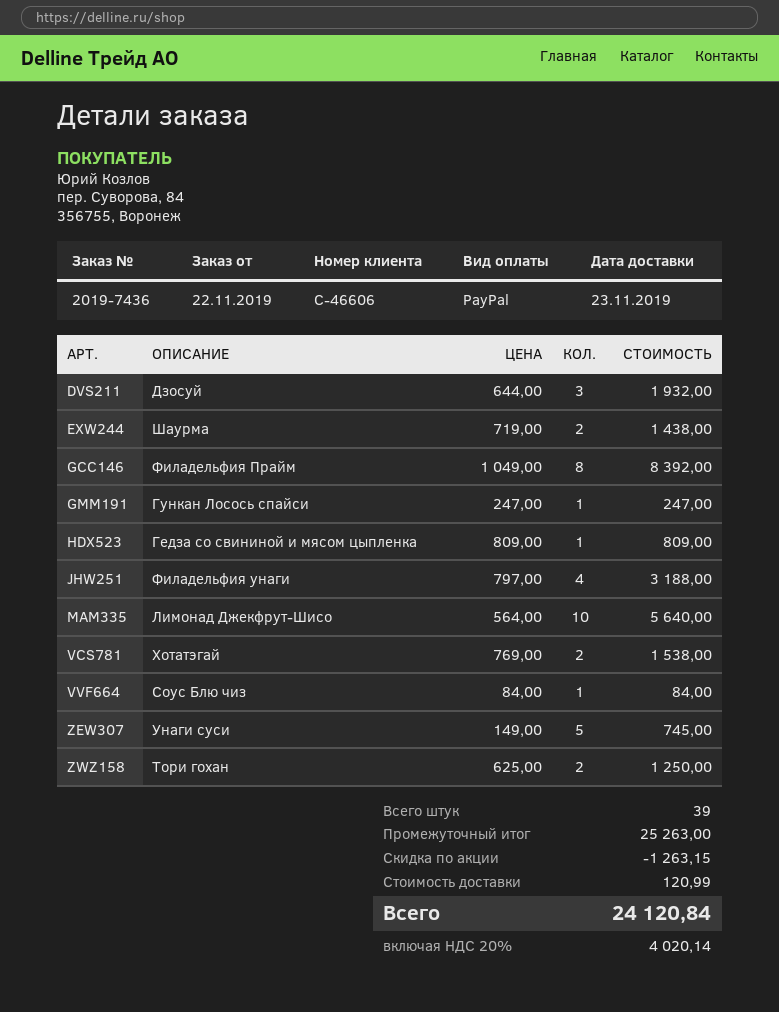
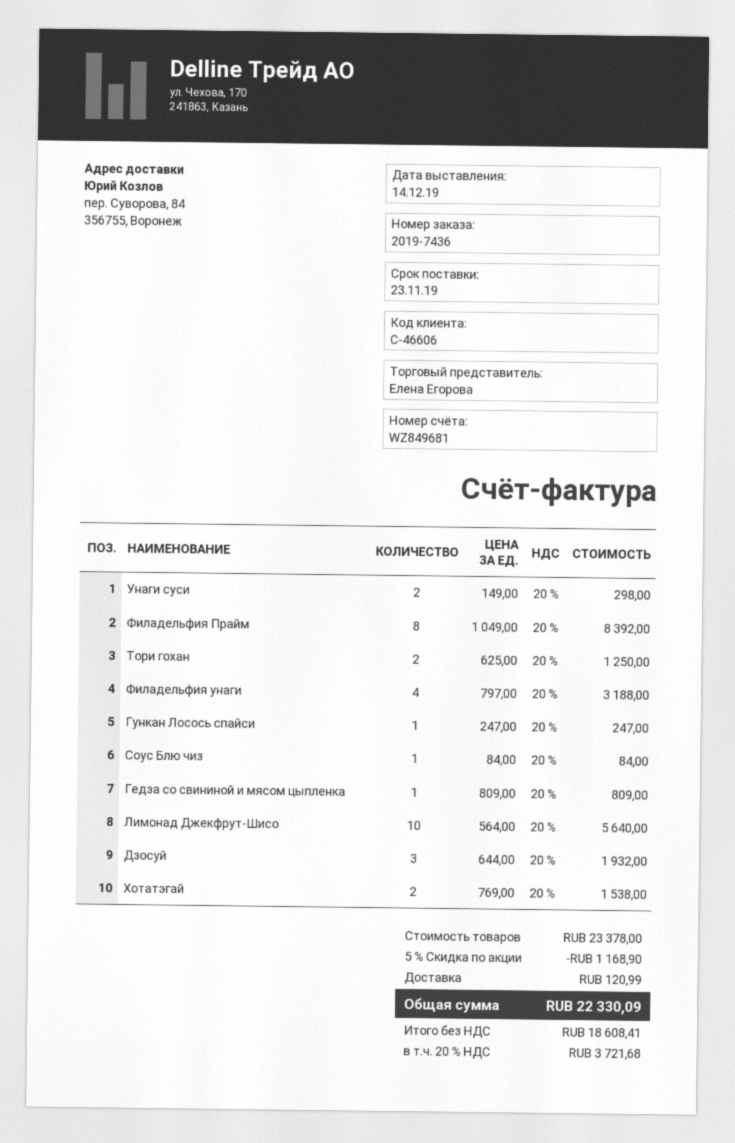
Шаурма: 2 x 719.00 = 1438.00 -> none
Унаги суси: 5 x 149.00 = 745.00 -> 2 x 149.00 = 298.00
subtotal: 25263.00 -> 23378.00
discount: 1263.15 -> 1168.90
tax: 20% = 4020.14 -> 20% = 3721.68
total: 24120.84 -> 22330.09

